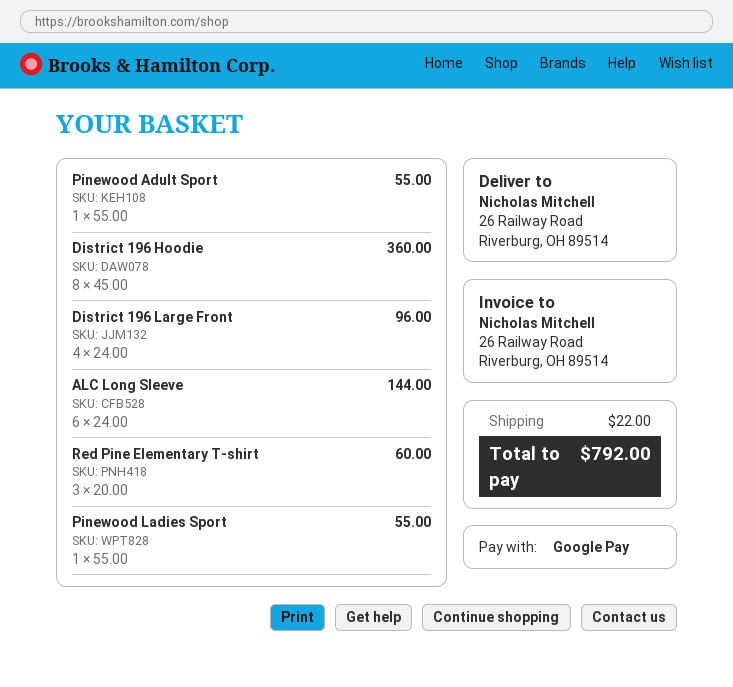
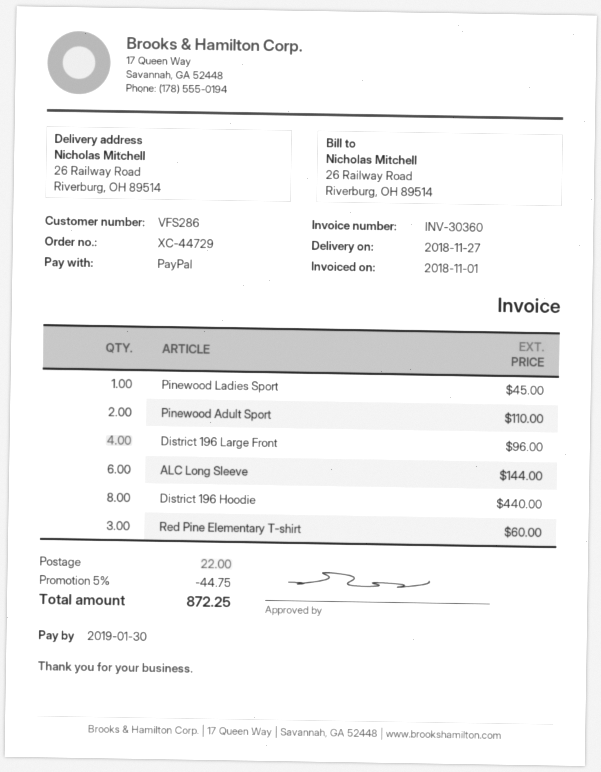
payment method: Google Pay -> PayPal
Pinewood Adult Sport: 1 for 55.00 -> 2 for 110.00
District 196 Hoodie: 8 for 360.00 -> 8 for 440.00
Pinewood Ladies Sport: 1 for 55.00 -> 1 for 45.00
discount: none -> 5% = 44.75
total: 792.00 -> 872.25

